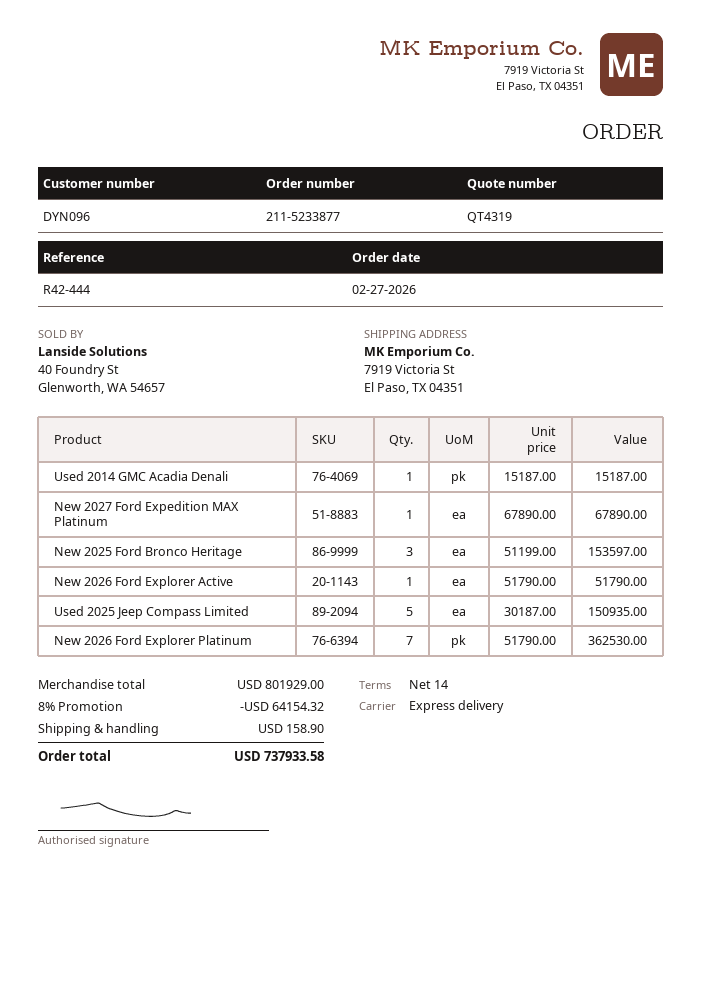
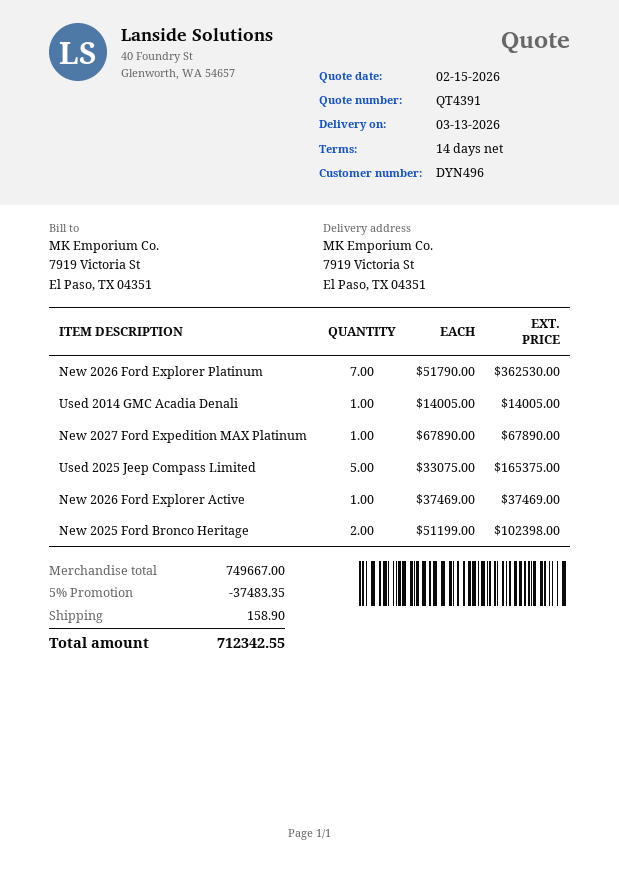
quote number: QT4319 -> QT4391
customer number: DYN096 -> DYN496
Used 2014 GMC Acadia Denali: 1 x 15187.00 = 15187.00 -> 1 x 14005.00 = 14005.00
New 2025 Ford Bronco Heritage: 3 x 51199.00 = 153597.00 -> 2 x 51199.00 = 102398.00
New 2026 Ford Explorer Active: 1 x 51790.00 = 51790.00 -> 1 x 37469.00 = 37469.00
Used 2025 Jeep Compass Limited: 5 x 30187.00 = 150935.00 -> 5 x 33075.00 = 165375.00
subtotal: 801929.00 -> 749667.00
discount: 8% = 64154.32 -> 5% = 37483.35
total: 737933.58 -> 712342.55

